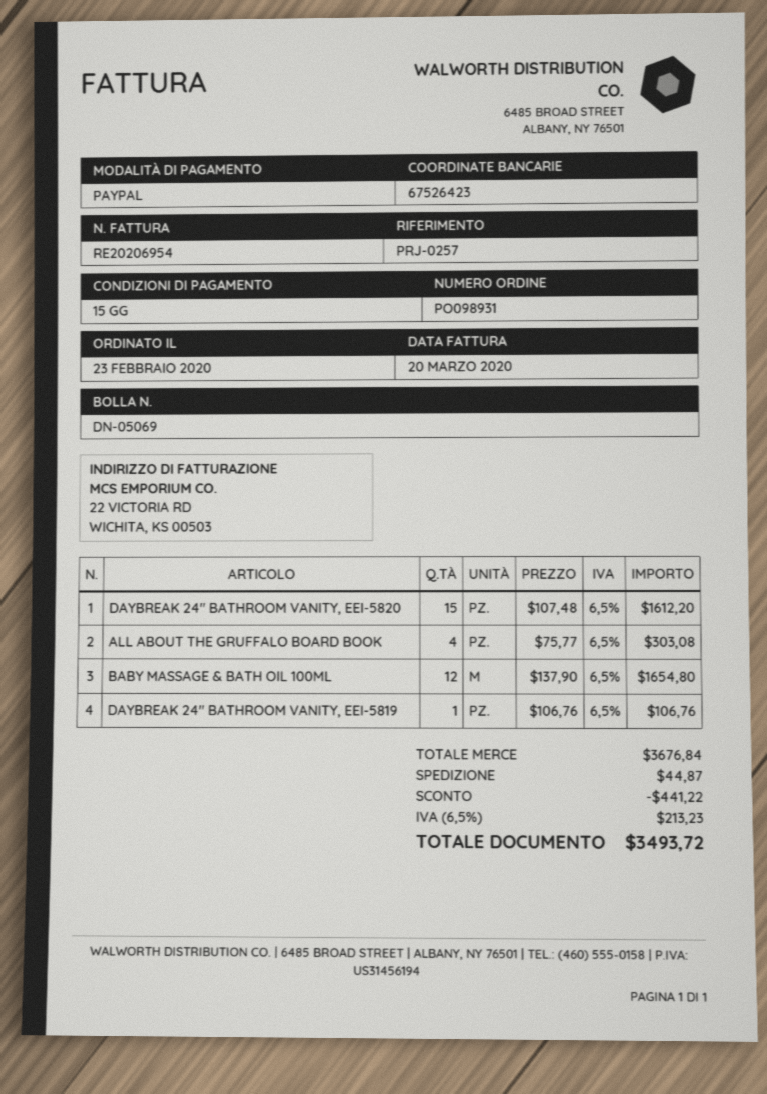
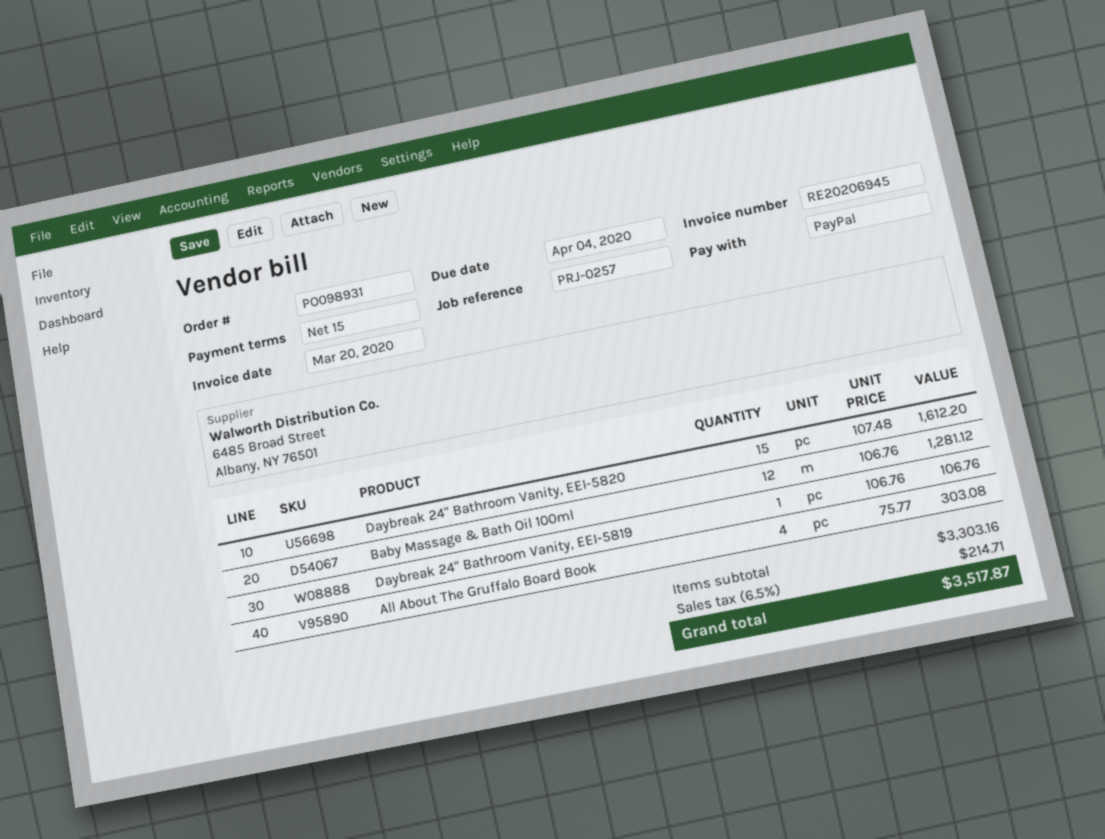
invoice number: RE20206954 -> RE20206945
BABY MASSAGE & BATH OIL 100ML: 12 x 137.90 = 1654.80 -> 12 x 106.76 = 1281.12
subtotal: 3676.84 -> 3303.16
discount: 441.22 -> none
shipping: 44.87 -> none
tax: 6.5% = 213.23 -> 6.5% = 214.71
total: 3493.72 -> 3517.87

